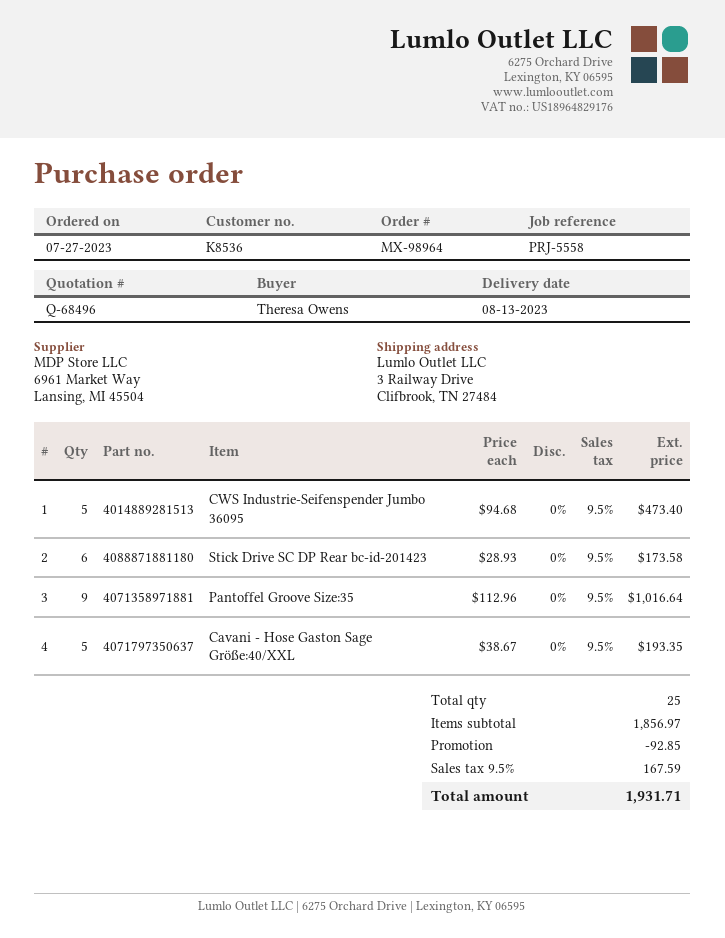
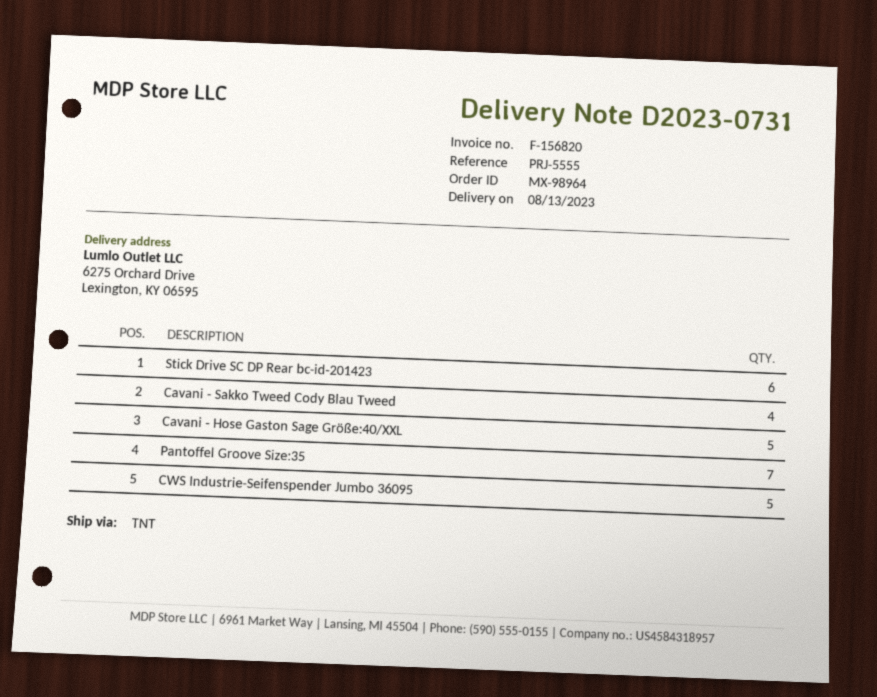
reference: PRJ-5558 -> PRJ-5555
ship to: 3 Railway Drive, Clifbrook, TN 27484 -> 6275 Orchard Drive, Lexington, KY 06595
Pantoffel Groove Size:35: 9 -> 7
Cavani - Sakko Tweed Cody Blau Tweed: none -> 4

